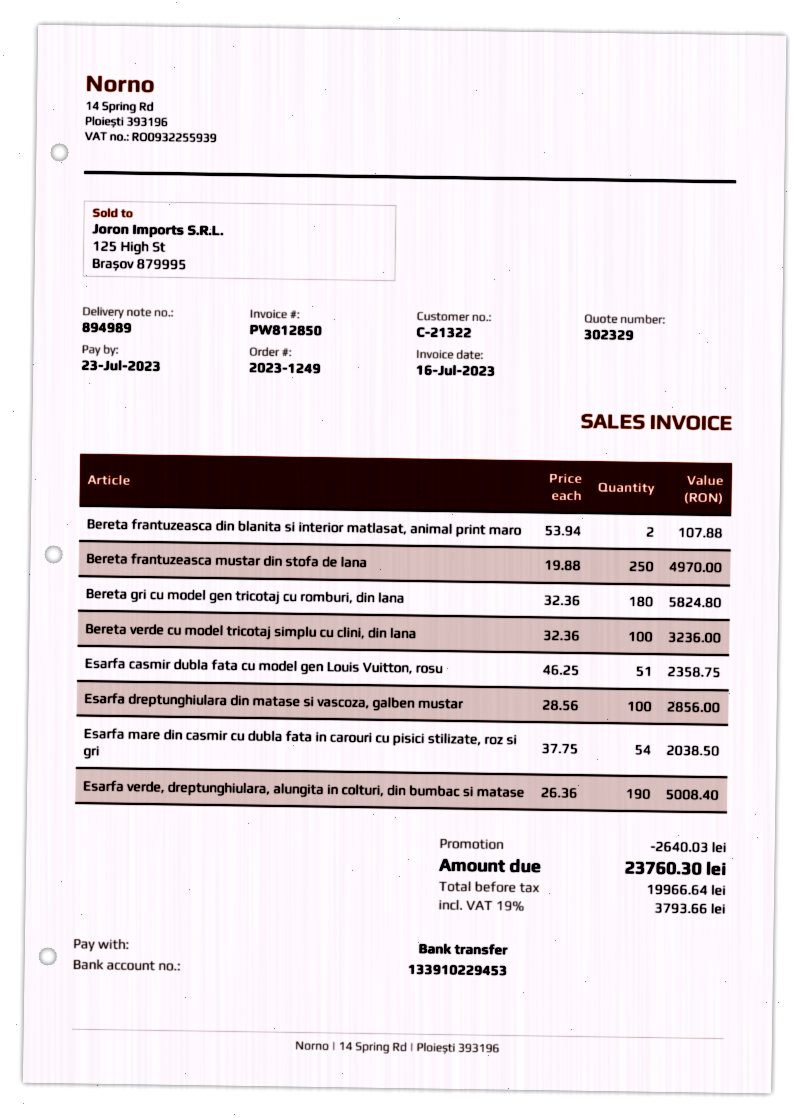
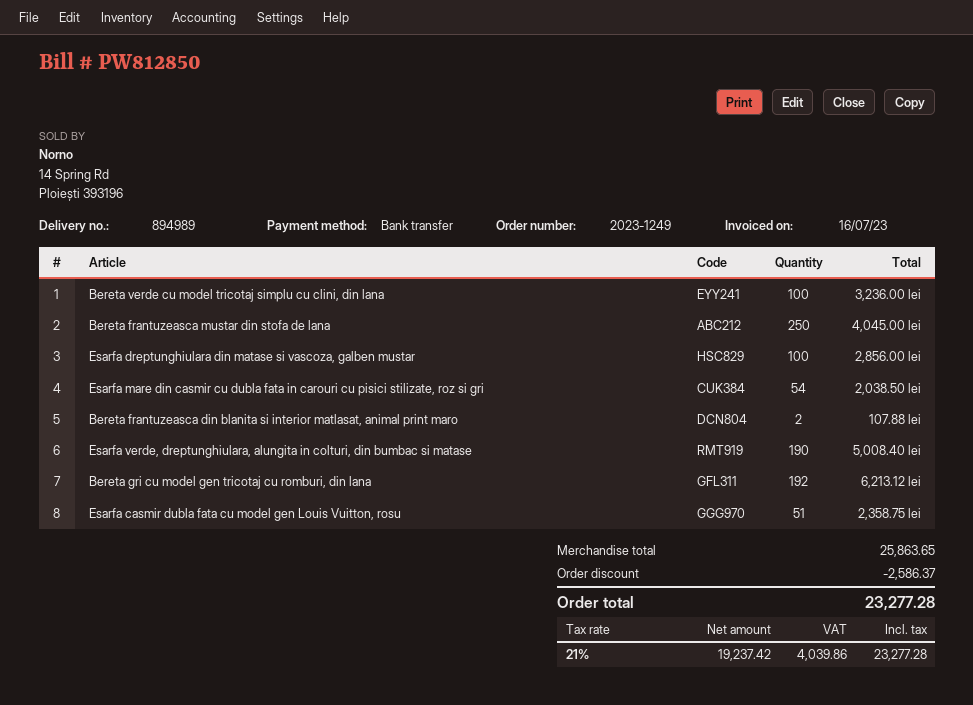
Bereta frantuzeasca mustar din stofa de lana: 250 for 4970.00 -> 250 for 4045.00
Bereta gri cu model gen tricotaj cu romburi, din lana: 180 for 5824.80 -> 192 for 6213.12
discount: 2640.03 -> 2586.37
net: 19966.64 -> 19237.42
tax: 19% = 3793.66 -> 21% = 4039.86
total: 23760.30 -> 23277.28

